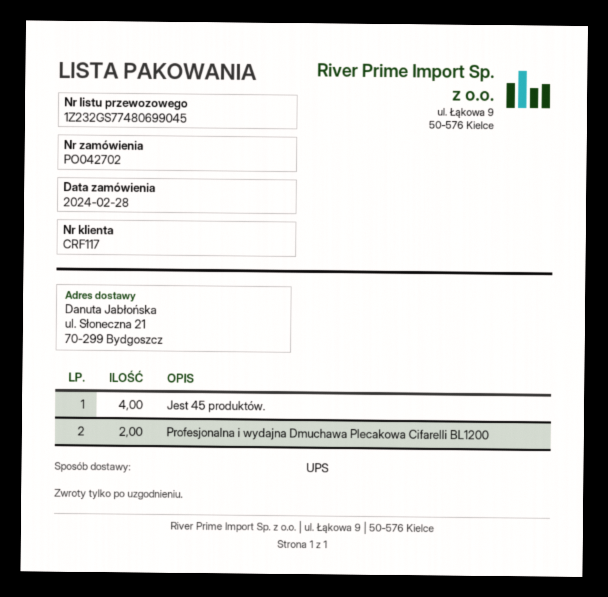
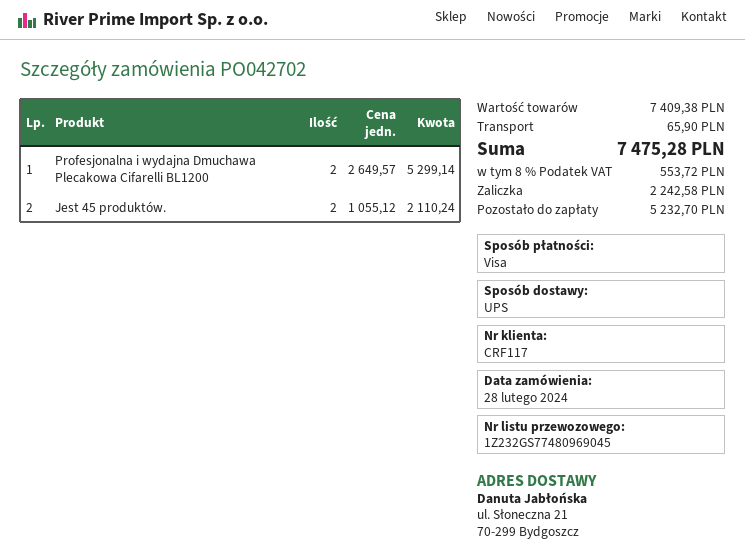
tracking number: 1Z232GS77480699045 -> 1Z232GS77480969045
Jest 45 produktów.: 4 -> 2

